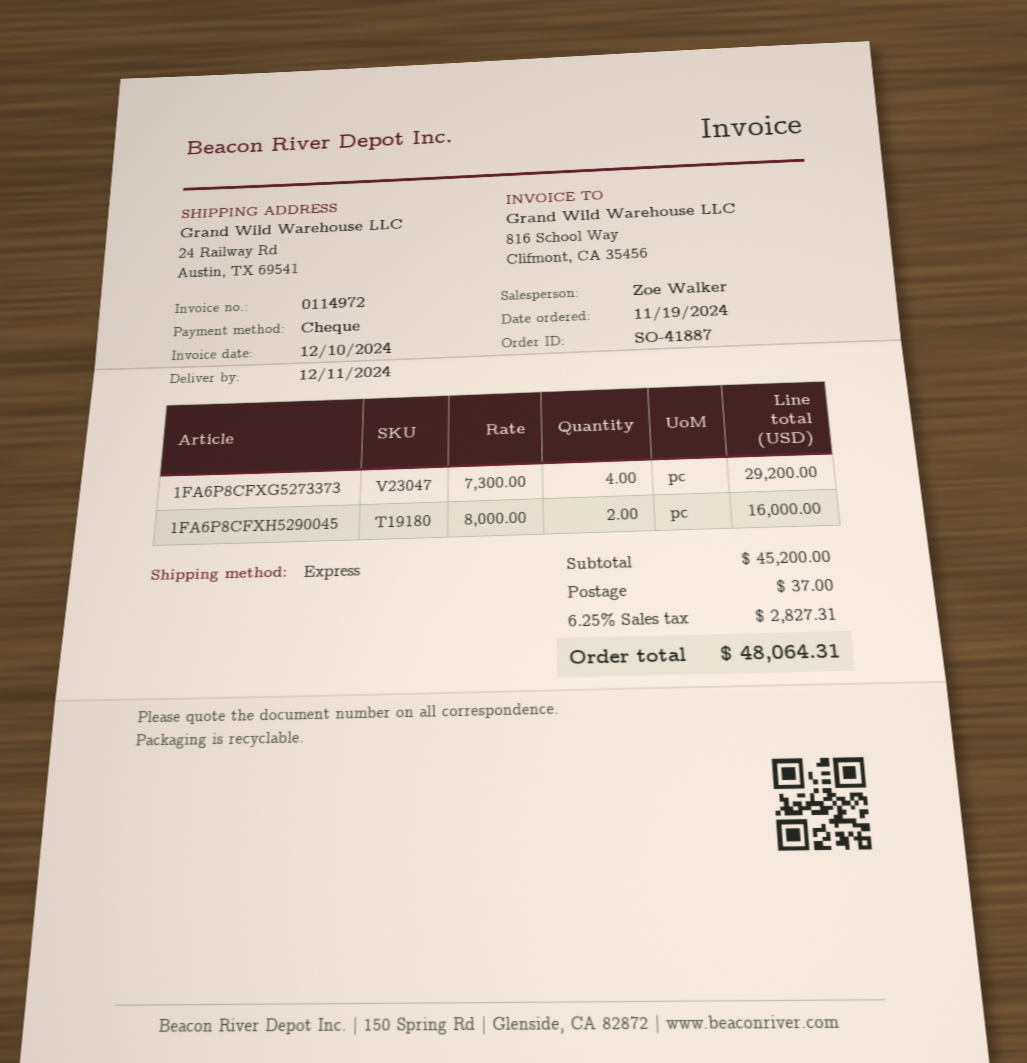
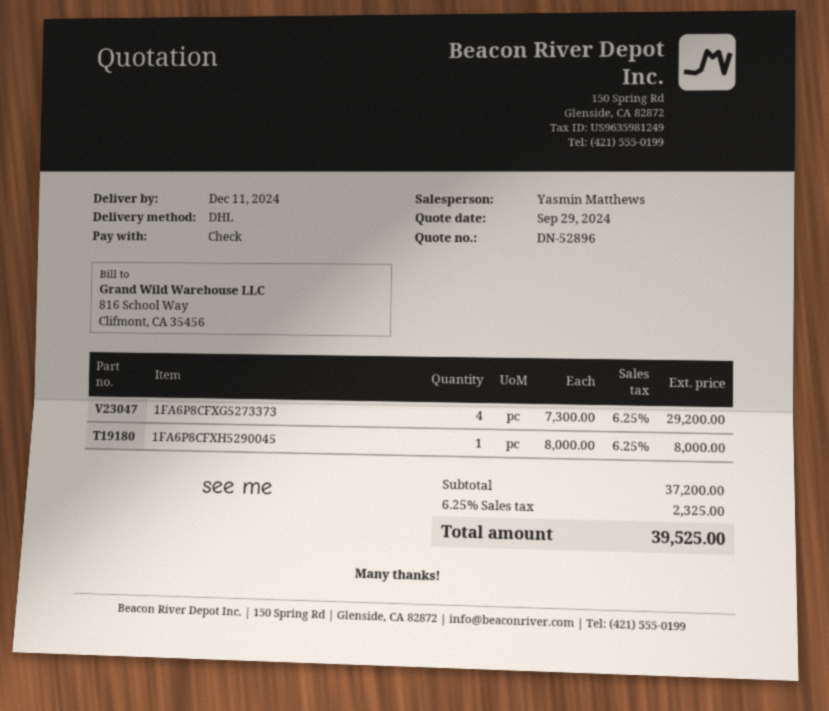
sales rep: Zoe Walker -> Yasmin Matthews
shipping method: express -> DHL
1FA6P8CFXH5290045: 2 x 8000.00 = 16000.00 -> 1 x 8000.00 = 8000.00
subtotal: 45200.00 -> 37200.00
shipping: 37.00 -> none
tax: 6.25% = 2827.31 -> 6.25% = 2325.00
total: 48064.31 -> 39525.00

